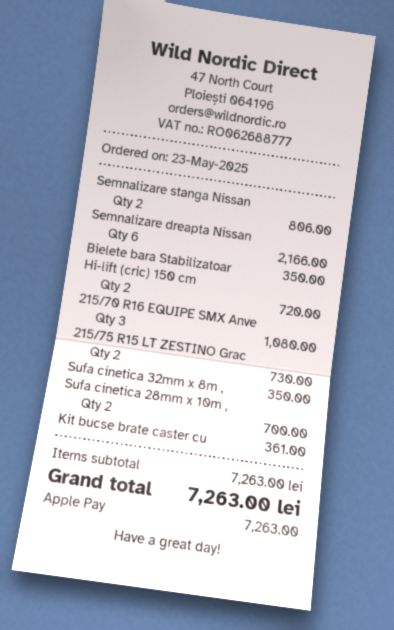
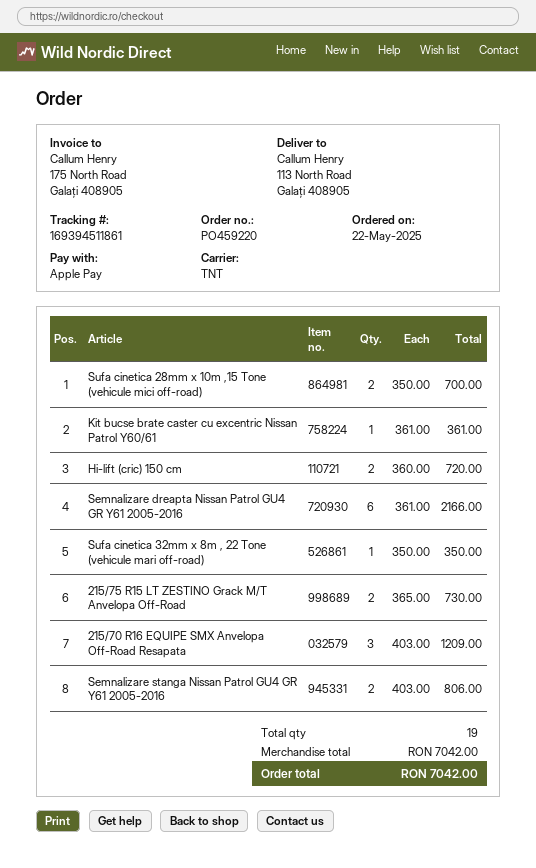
order date: 2025-05-23 -> 2025-05-22
Bielete bara Stabilizatoar: 1 for 350.00 -> none
215/70 R16 EQUIPE SMX Anve: 3 for 1080.00 -> 3 for 1209.00
subtotal: 7263.00 -> 7042.00
total: 7263.00 -> 7042.00

